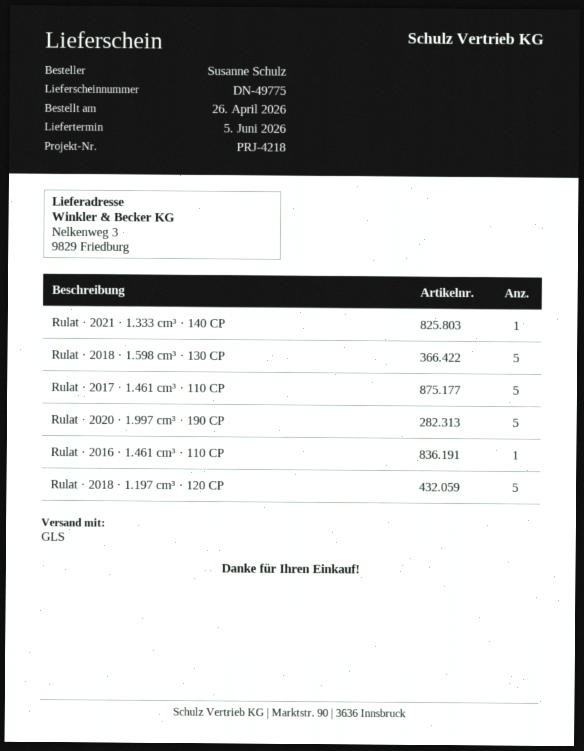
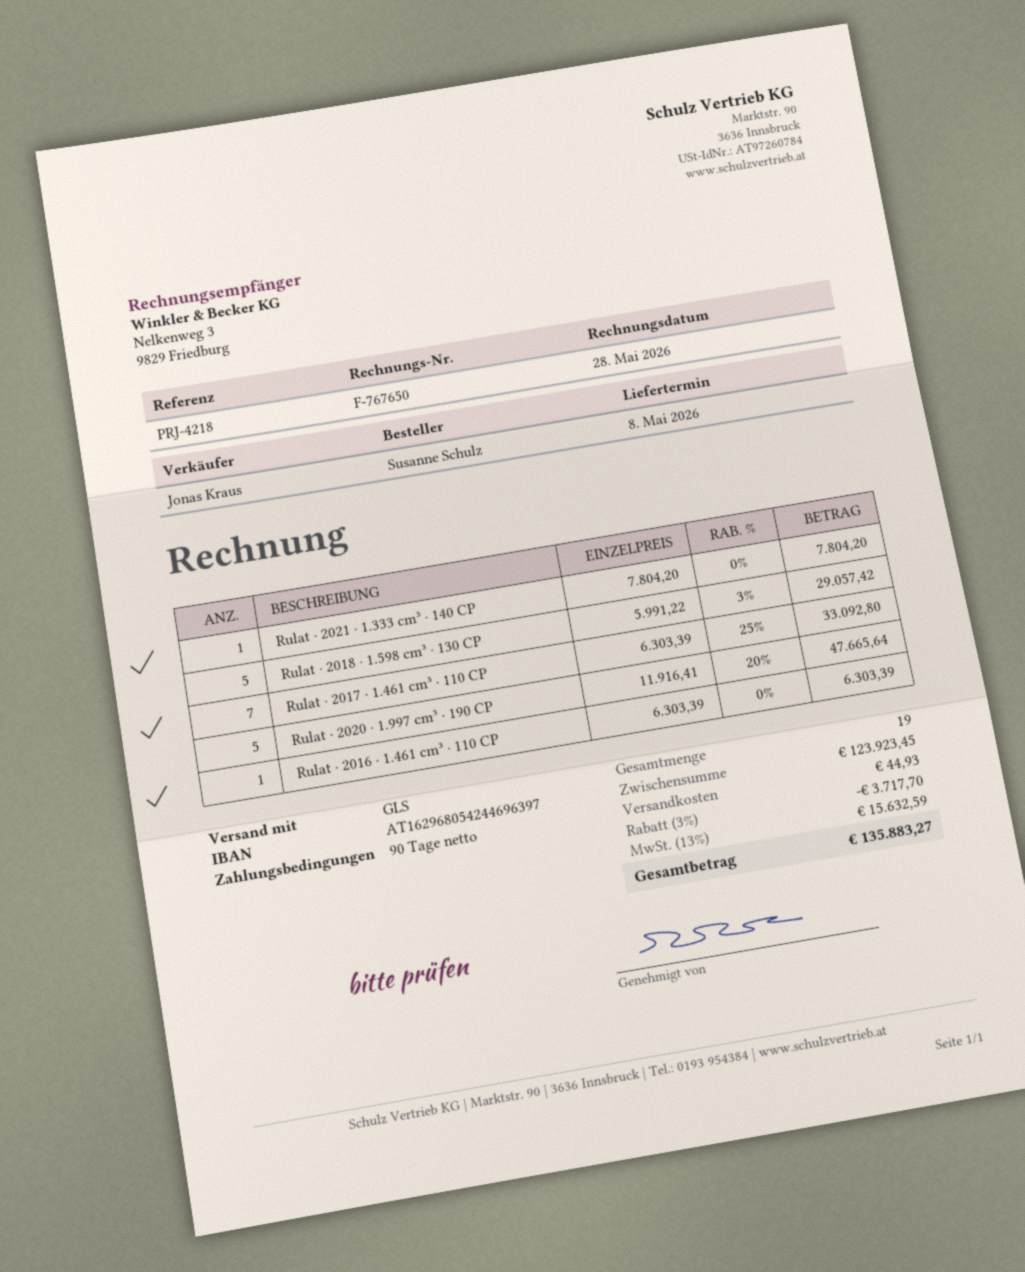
delivery date: 2026-06-05 -> 2026-05-08
Rulat · 2017 · 1.461 cm³ · 110 CP: 5 -> 7
Rulat · 2018 · 1.197 cm³ · 120 CP: 5 -> none

